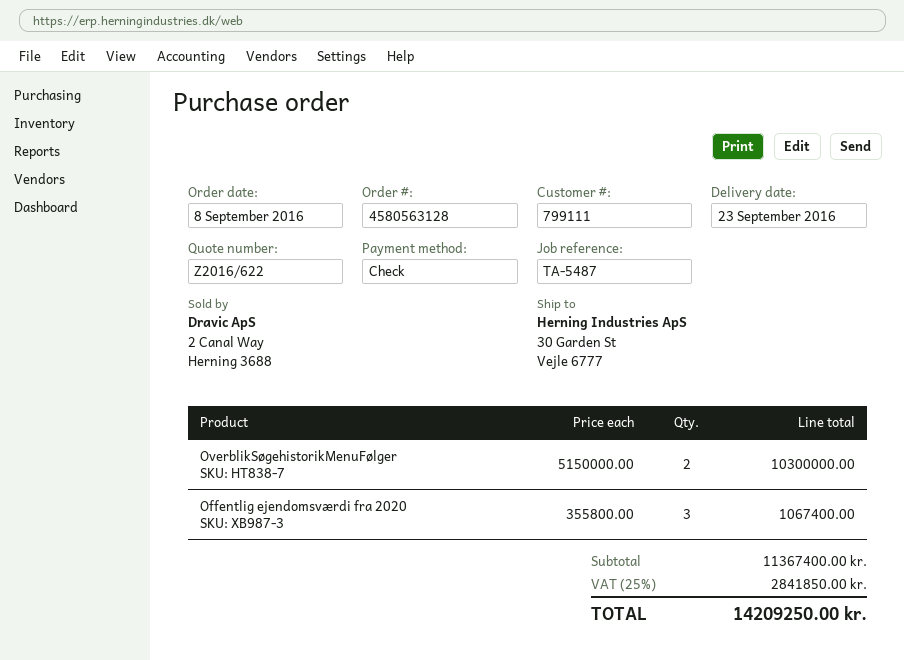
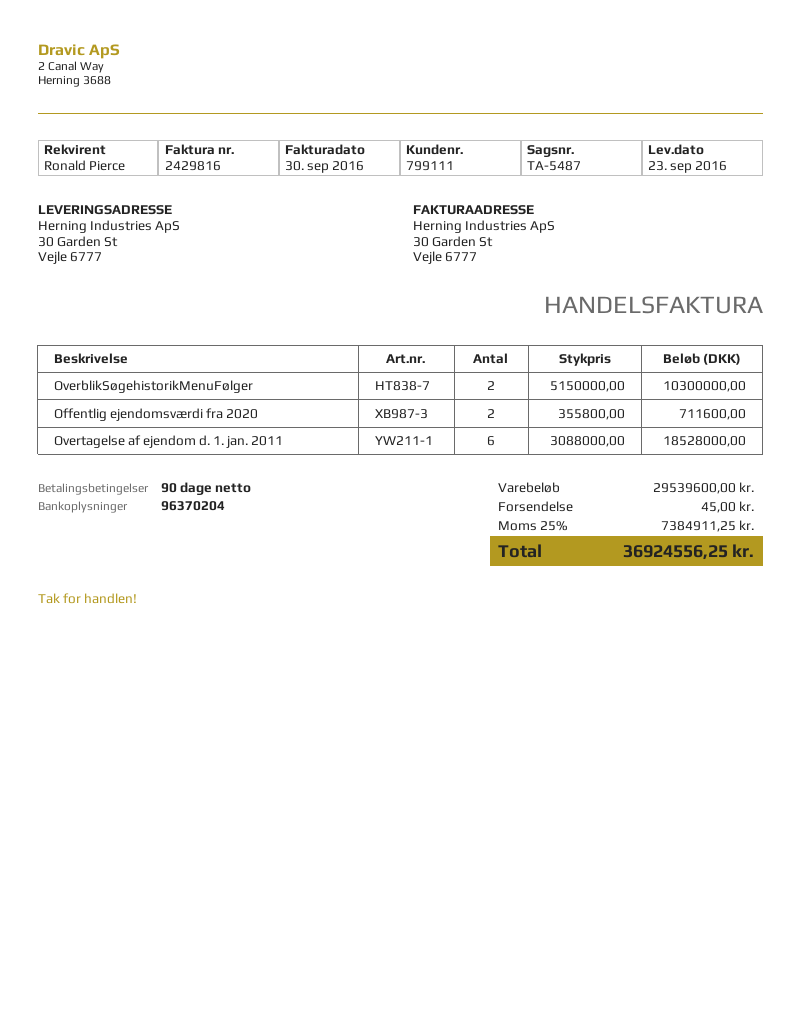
Offentlig ejendomsværdi fra 2020: 3 x 355800.00 = 1067400.00 -> 2 x 355800.00 = 711600.00
Overtagelse af ejendom d. 1. jan. 2011: none -> 6 x 3088000.00 = 18528000.00
subtotal: 11367400.00 -> 29539600.00
shipping: none -> 45.00
tax: 25% = 2841850.00 -> 25% = 7384911.25
total: 14209250.00 -> 36924556.25

